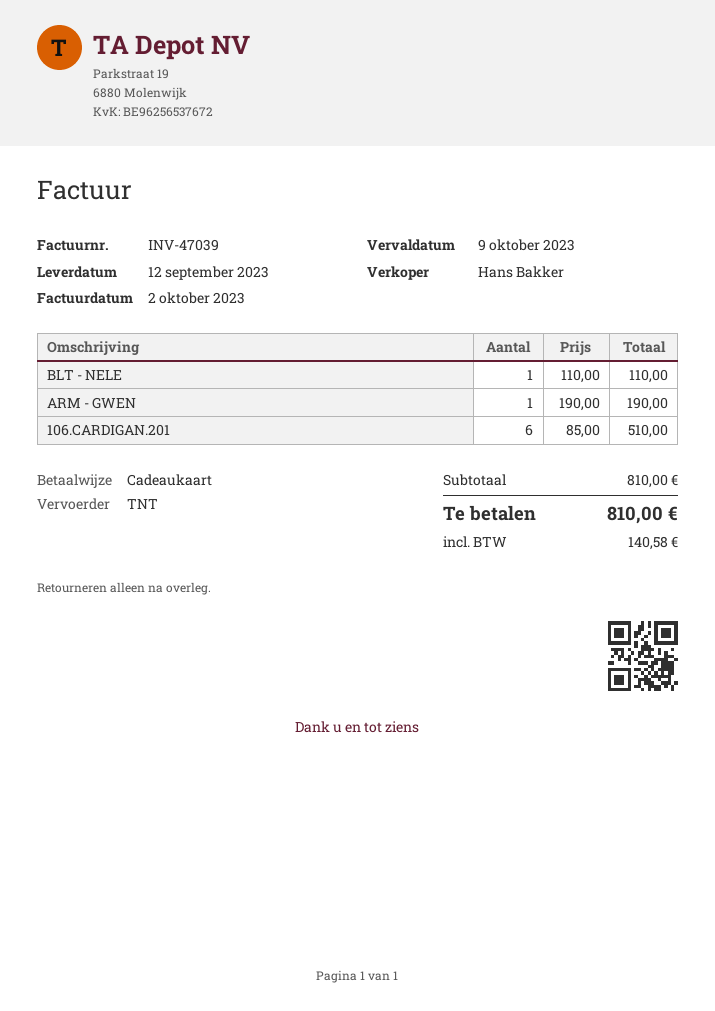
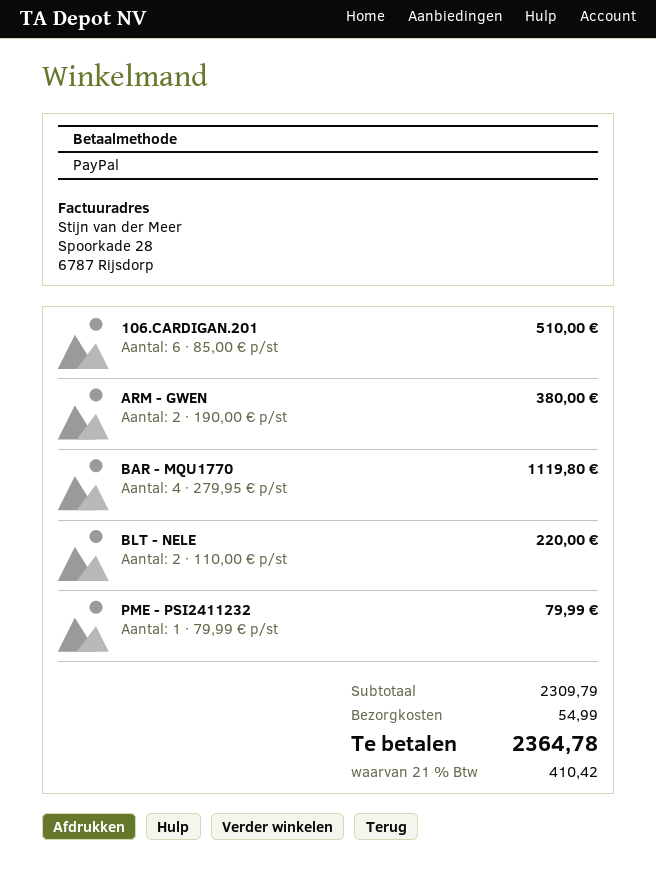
payment method: gift card -> PayPal
BLT - NELE: 1 x 110.00 = 110.00 -> 2 x 110.00 = 220.00
ARM - GWEN: 1 x 190.00 = 190.00 -> 2 x 190.00 = 380.00
BAR - MQU1770: none -> 4 x 279.95 = 1119.80
PME - PSI2411232: none -> 1 x 79.99 = 79.99
subtotal: 810.00 -> 2309.79
shipping: none -> 54.99
tax: 140.58 -> 410.42
total: 810.00 -> 2364.78

